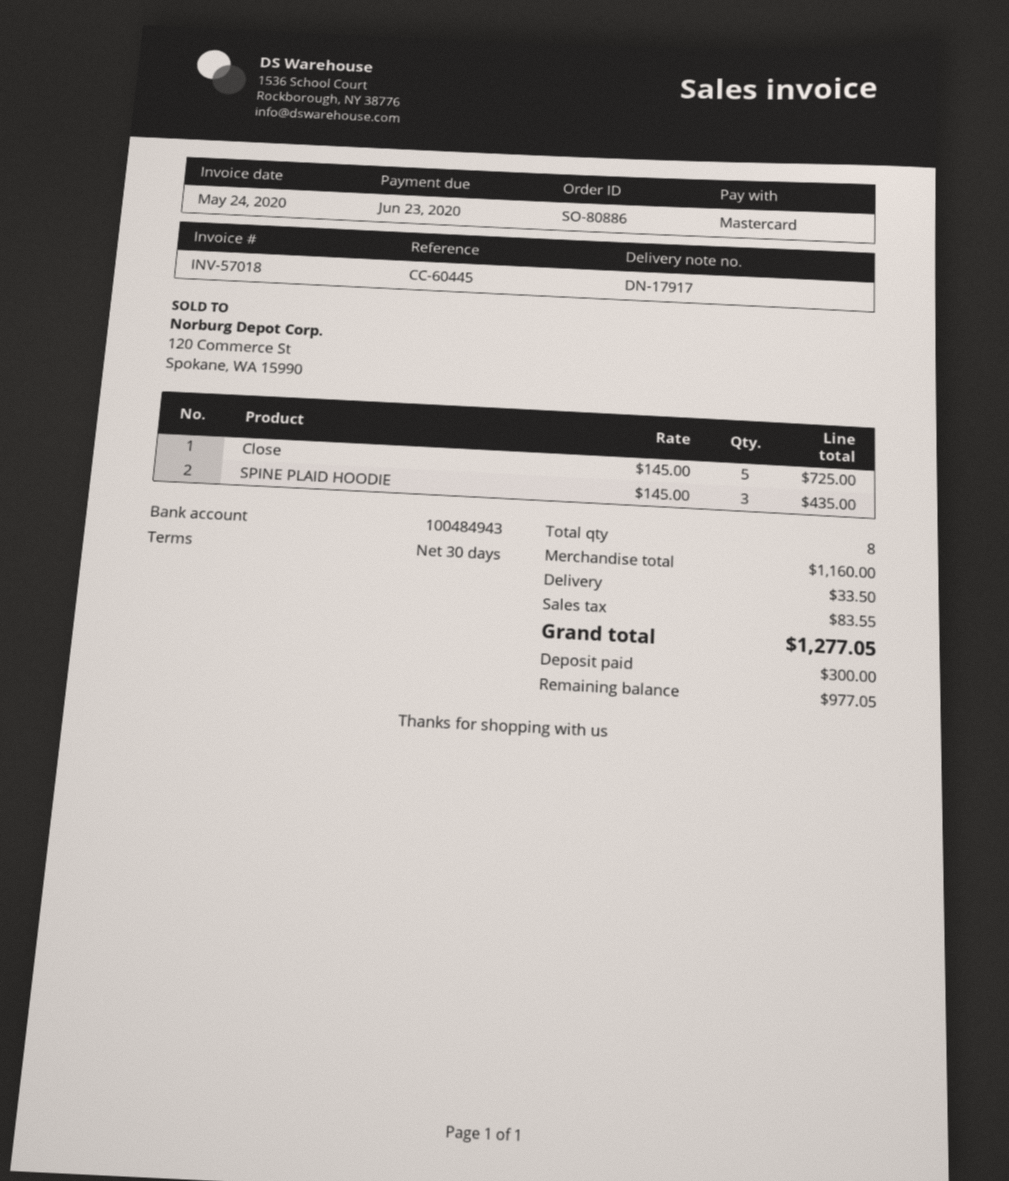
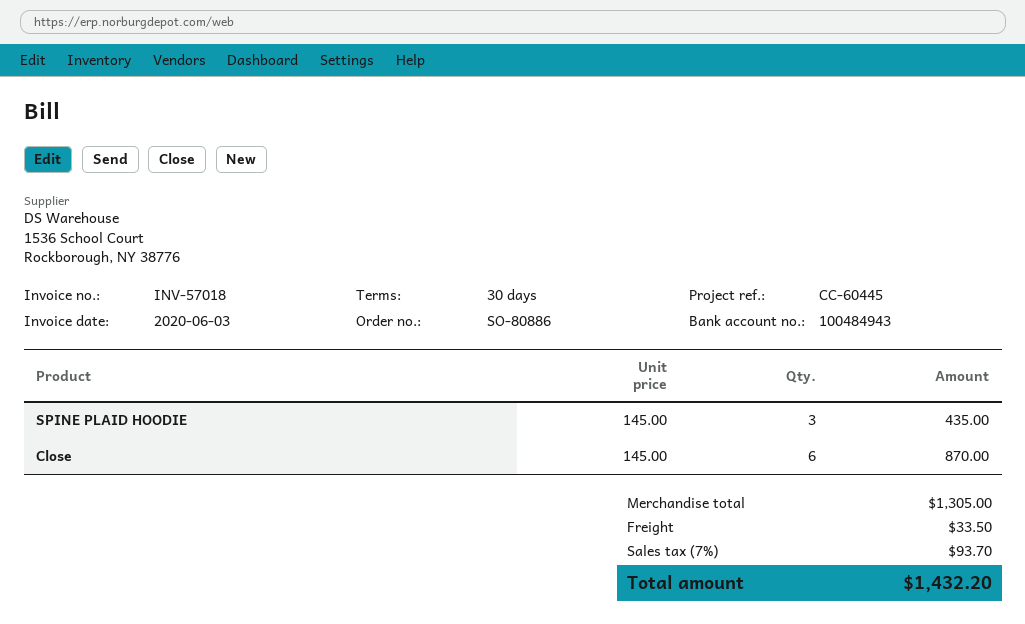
invoice date: 2020-05-24 -> 2020-06-03
Close: 5 x 145.00 = 725.00 -> 6 x 145.00 = 870.00
subtotal: 1160.00 -> 1305.00
tax: 83.55 -> 93.70
total: 1277.05 -> 1432.20

